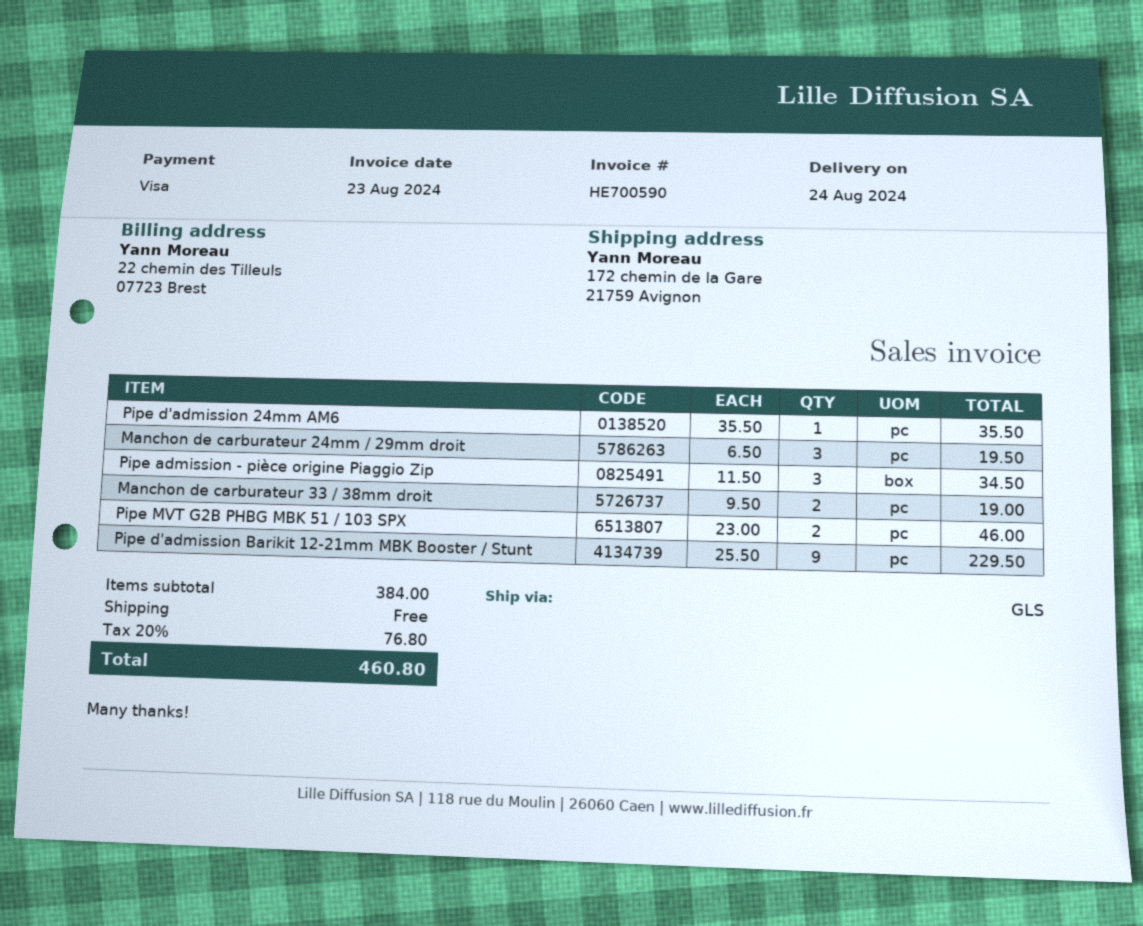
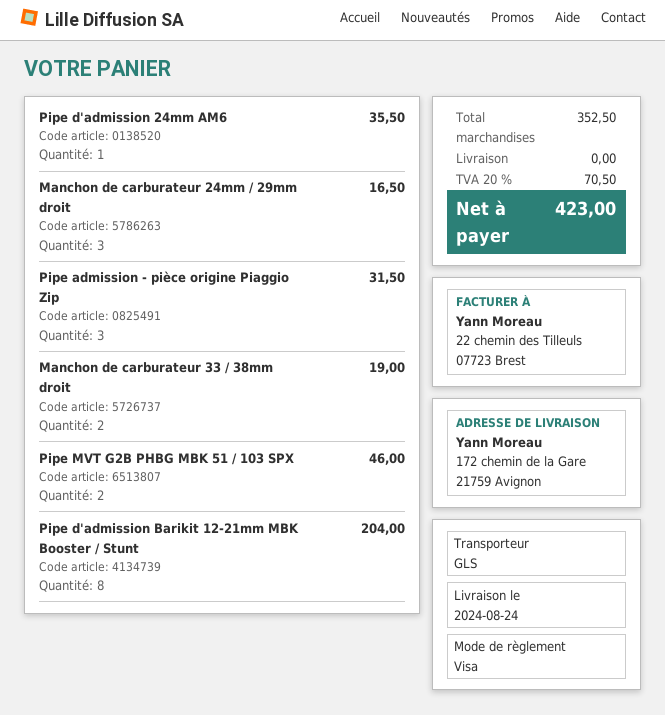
Manchon de carburateur 24mm / 29mm droit: 3 for 19.50 -> 3 for 16.50
Pipe admission - pièce origine Piaggio Zip: 3 for 34.50 -> 3 for 31.50
Pipe d'admission Barikit 12-21mm MBK Booster / Stunt: 9 for 229.50 -> 8 for 204.00
subtotal: 384.00 -> 352.50
tax: 20% = 76.80 -> 20% = 70.50
total: 460.80 -> 423.00

